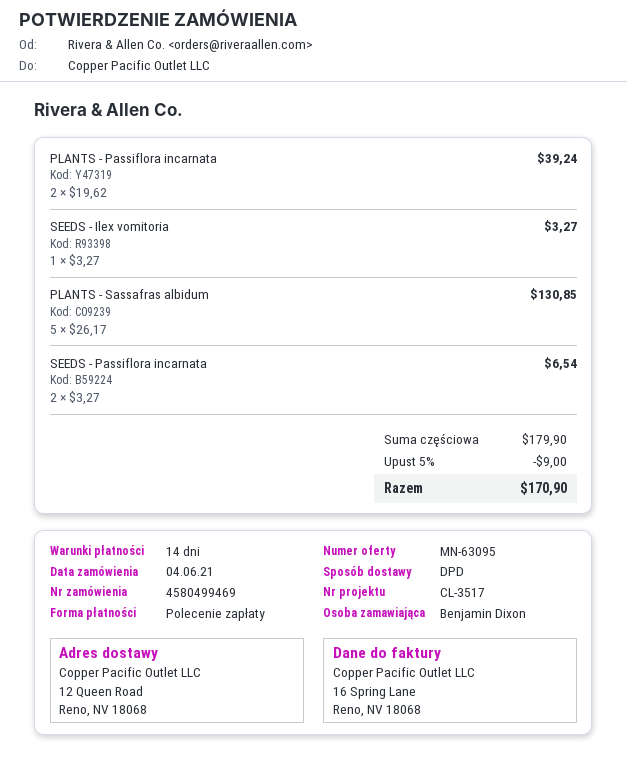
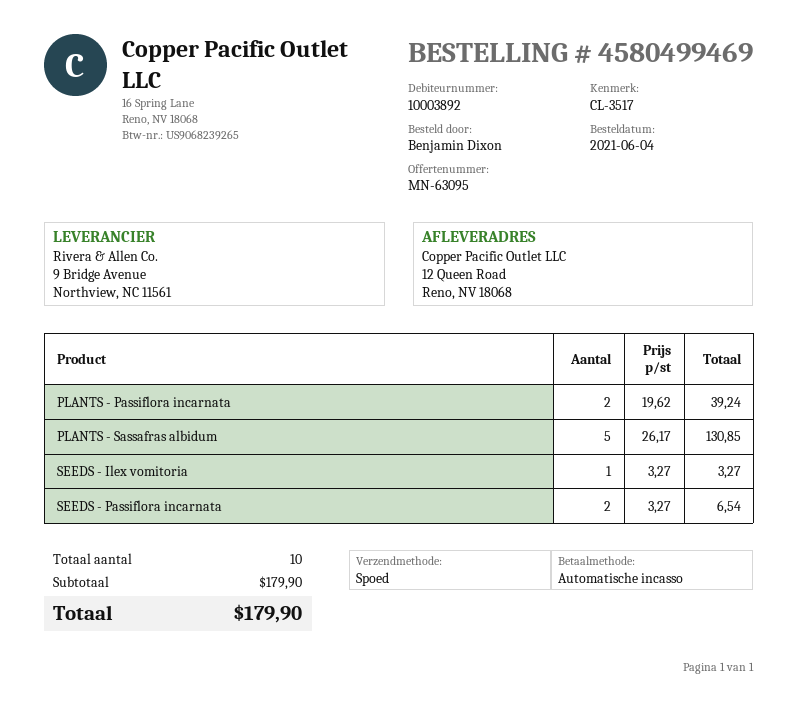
shipping method: DPD -> express
discount: 5% = 9.00 -> none
total: 170.90 -> 179.90

